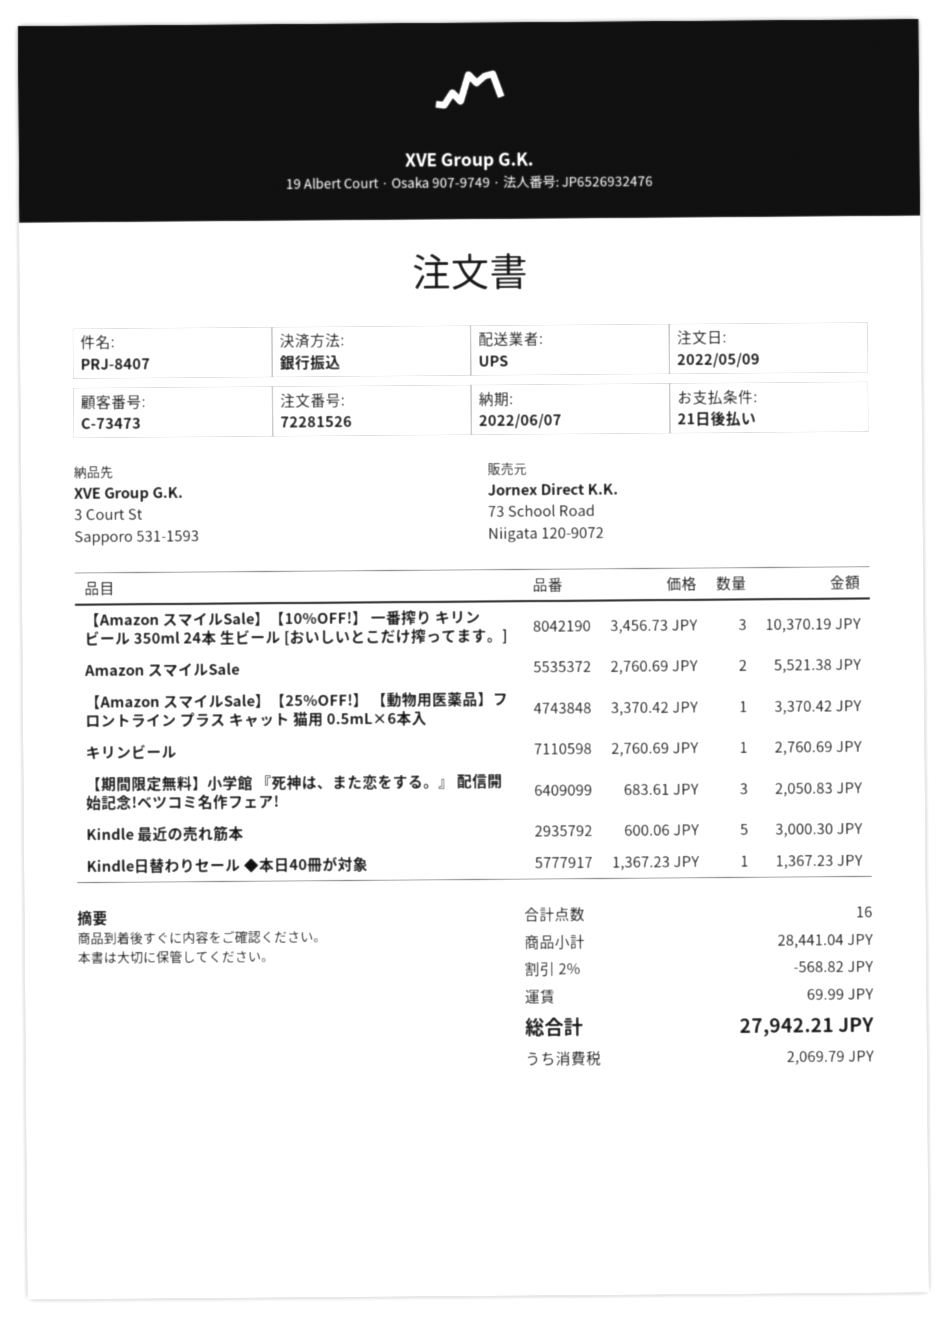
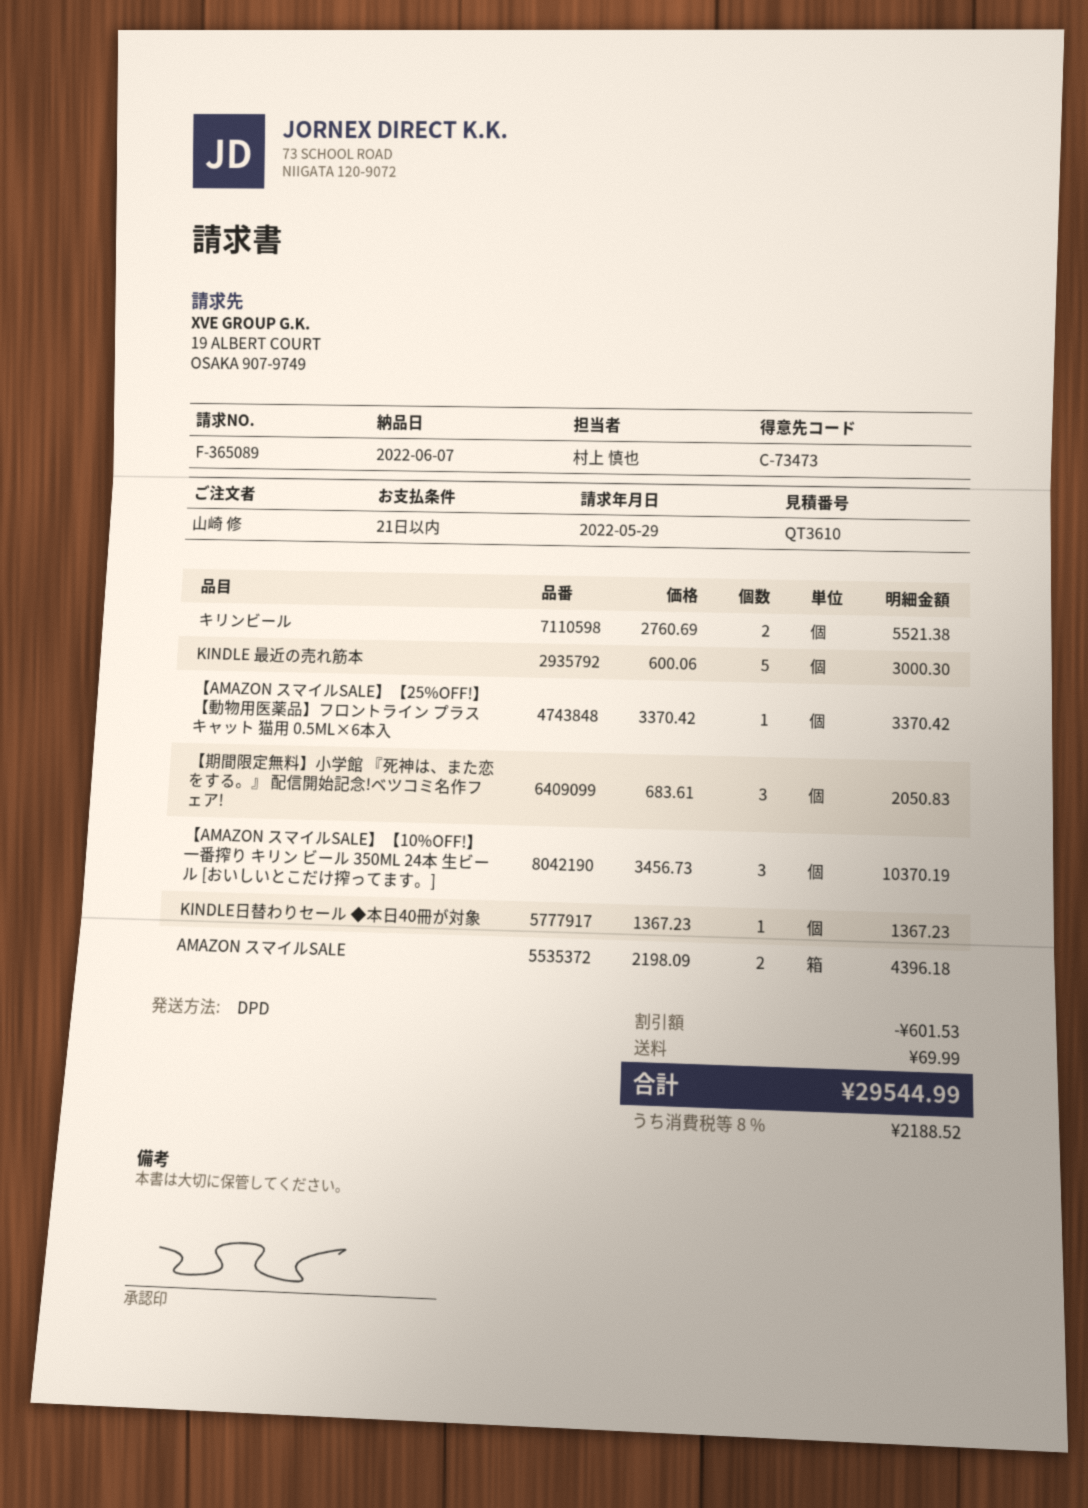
shipping method: UPS -> DPD
Amazon スマイルSale: 2 x 2760.69 = 5521.38 -> 2 x 2198.09 = 4396.18
キリンビール: 1 x 2760.69 = 2760.69 -> 2 x 2760.69 = 5521.38
discount: 568.82 -> 601.53
tax: 2069.79 -> 2188.52
total: 27942.21 -> 29544.99

